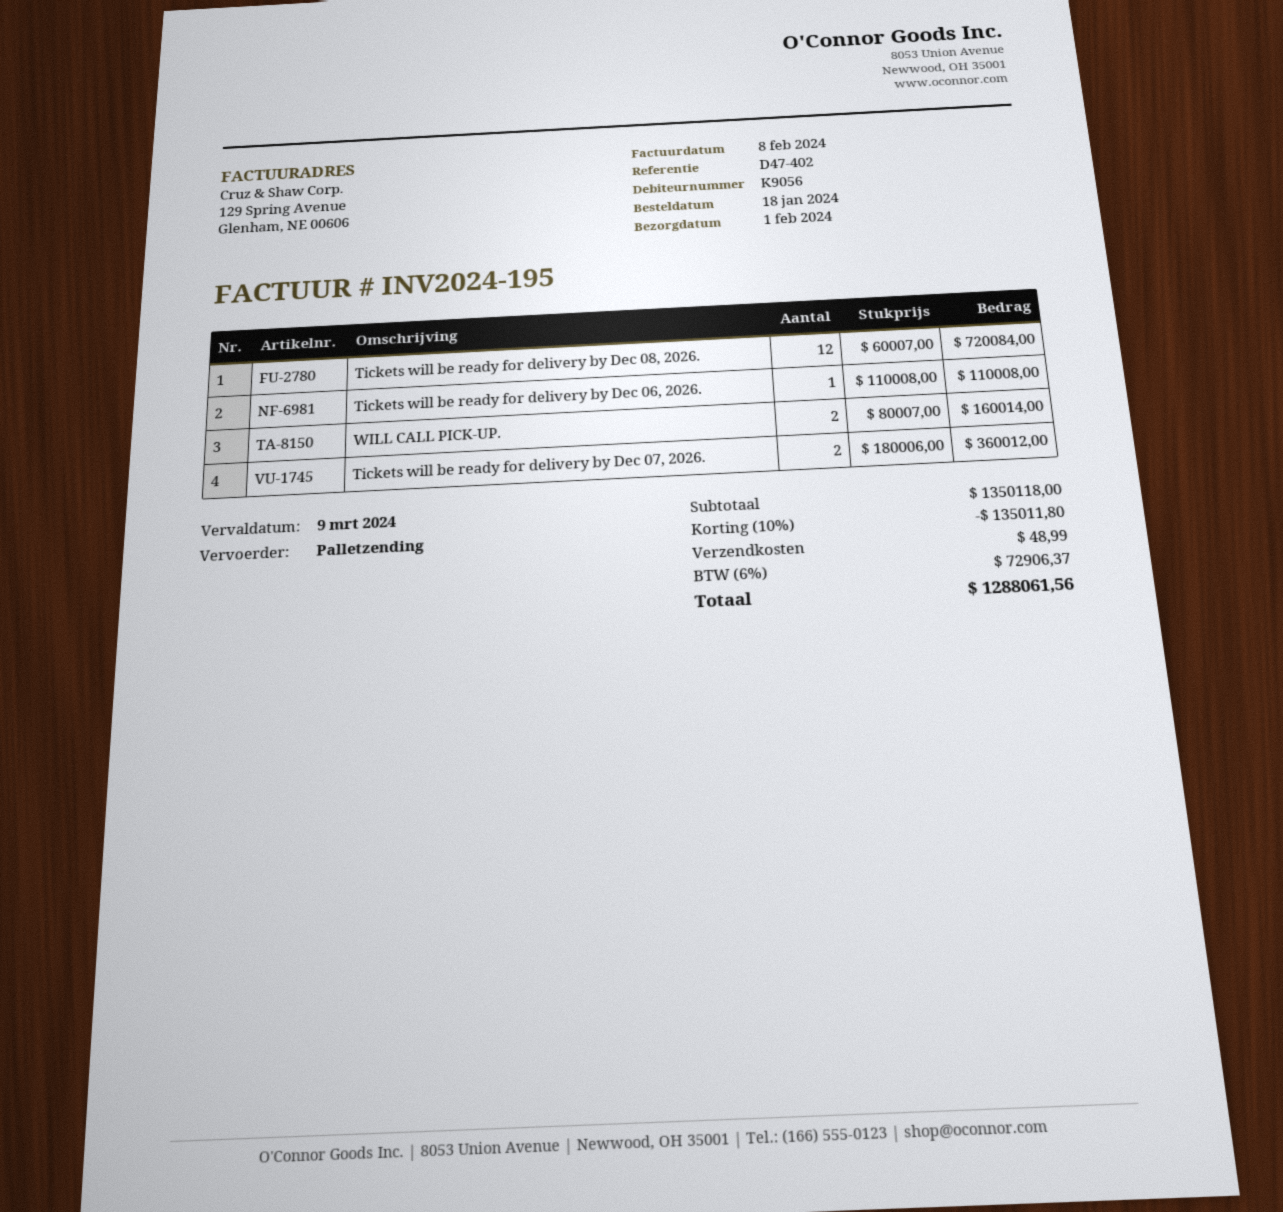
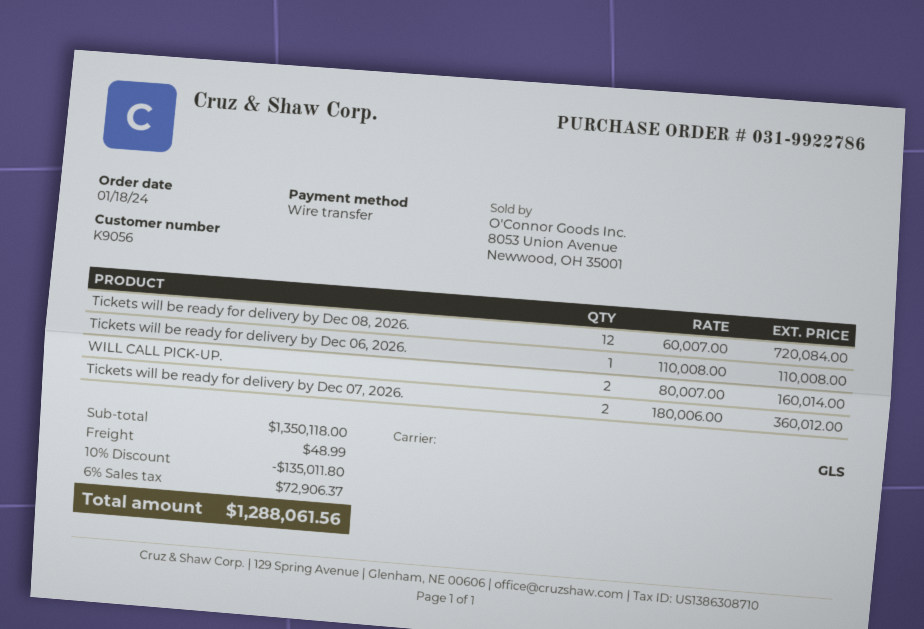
shipping method: pallet freight -> GLS

